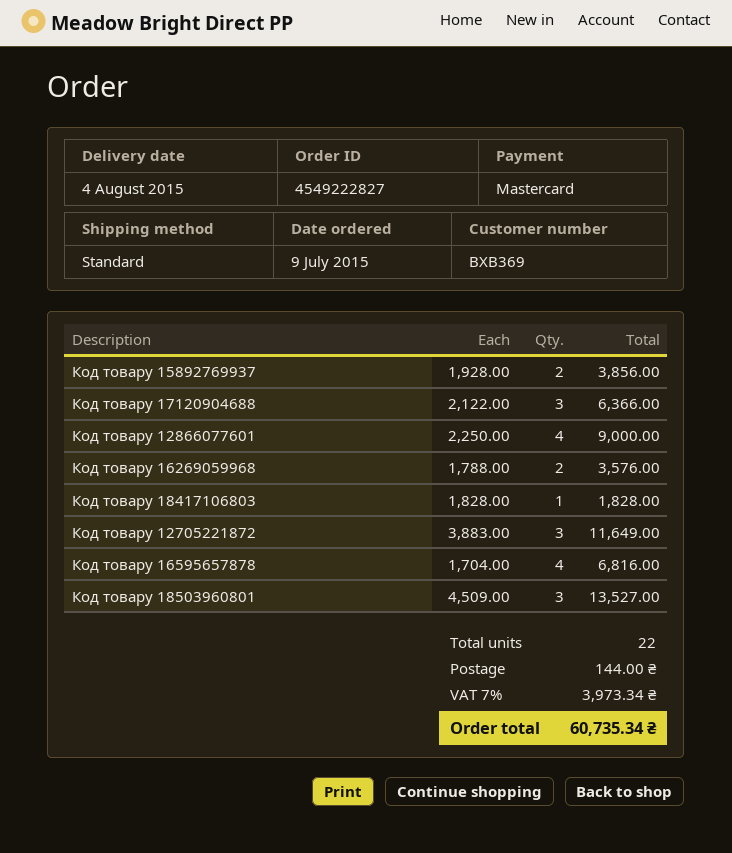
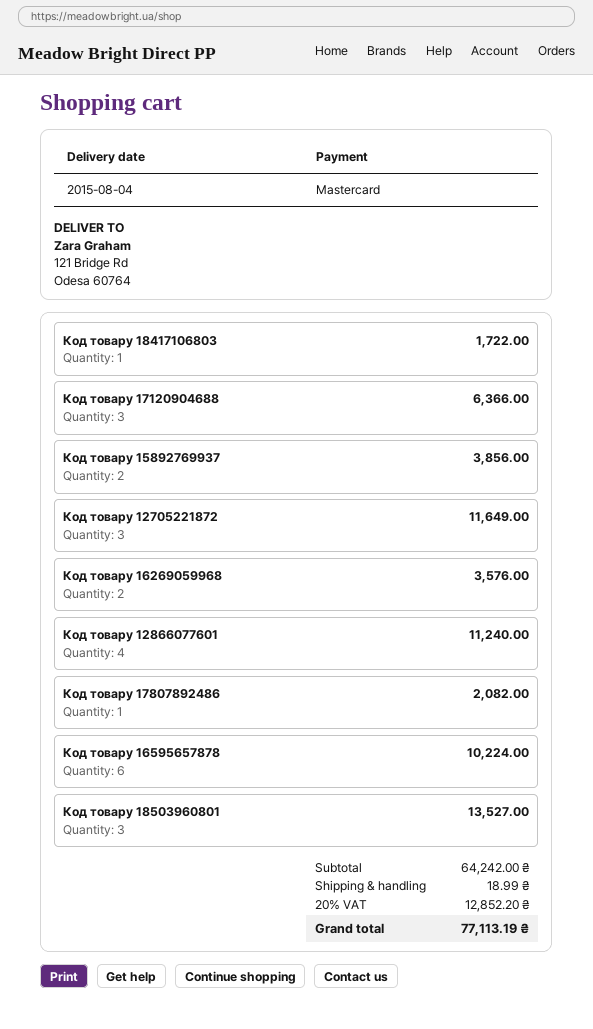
Код товару 12866077601: 4 for 9000.00 -> 4 for 11240.00
Код товару 18417106803: 1 for 1828.00 -> 1 for 1722.00
Код товару 16595657878: 4 for 6816.00 -> 6 for 10224.00
Код товару 17807892486: none -> 1 for 2082.00
shipping: 144.00 -> 18.99
tax: 7% = 3973.34 -> 20% = 12852.20
total: 60735.34 -> 77113.19

